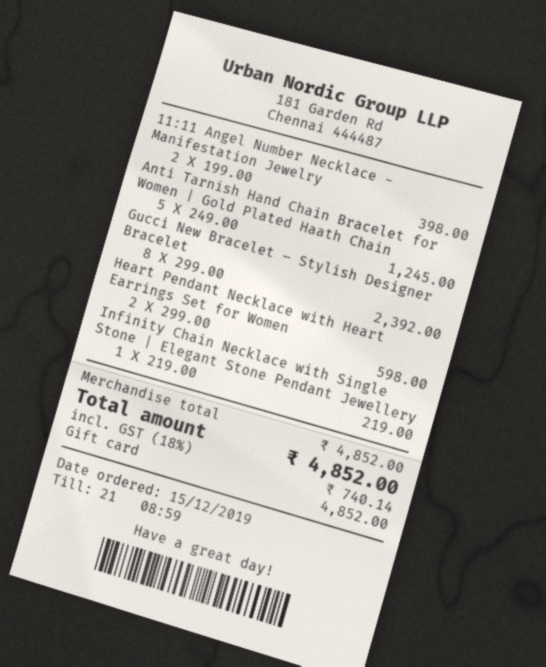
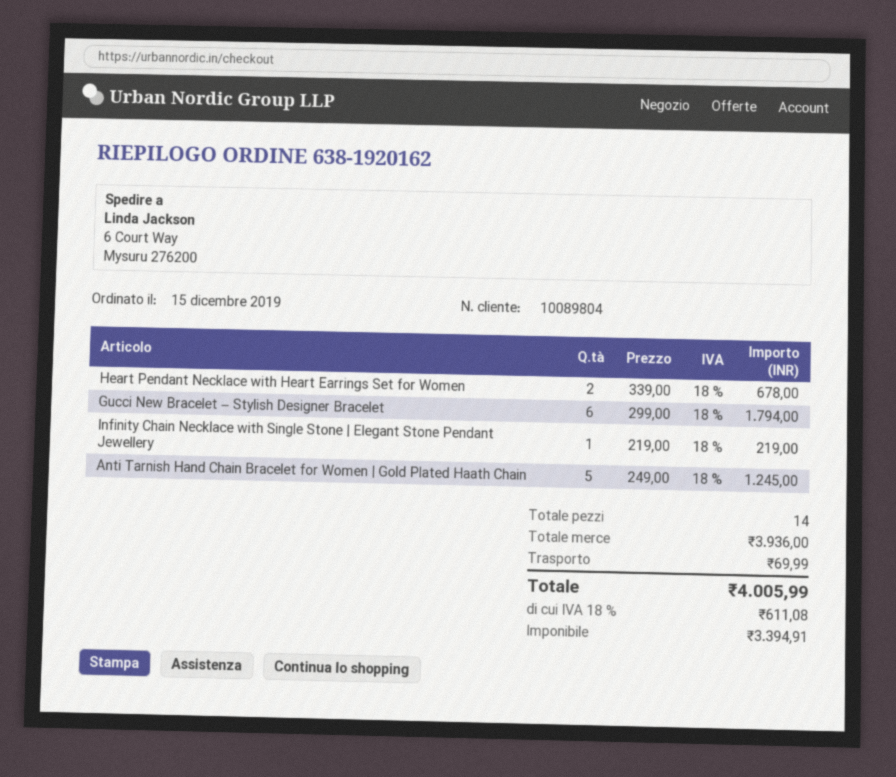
11:11 Angel Number Necklace - Manifestation Jewelry: 2 x 199.00 = 398.00 -> none
Gucci New Bracelet – Stylish Designer Bracelet: 8 x 299.00 = 2392.00 -> 6 x 299.00 = 1794.00
Heart Pendant Necklace with Heart Earrings Set for Women: 2 x 299.00 = 598.00 -> 2 x 339.00 = 678.00
subtotal: 4852.00 -> 3936.00
shipping: none -> 69.99
tax: 18% = 740.14 -> 18% = 611.08
total: 4852.00 -> 4005.99

